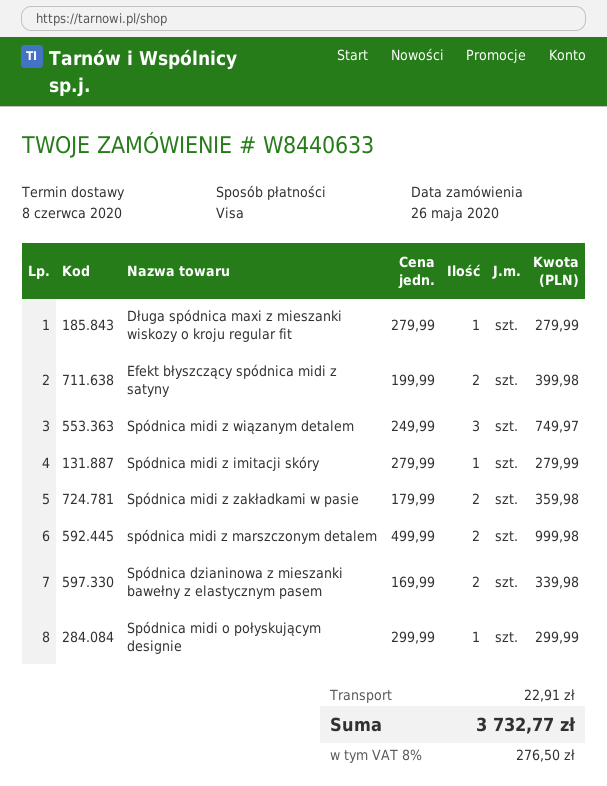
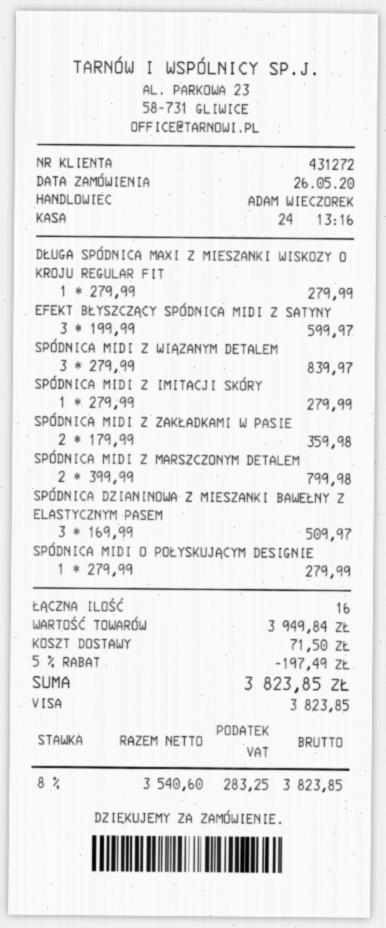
Efekt błyszczący spódnica midi z satyny: 2 x 199.99 = 399.98 -> 3 x 199.99 = 599.97
Spódnica midi z wiązanym detalem: 3 x 249.99 = 749.97 -> 3 x 279.99 = 839.97
spódnica midi z marszczonym detalem: 2 x 499.99 = 999.98 -> 2 x 399.99 = 799.98
Spódnica dzianinowa z mieszanki bawełny z elastycznym pasem: 2 x 169.99 = 339.98 -> 3 x 169.99 = 509.97
Spódnica midi o połyskującym designie: 1 x 299.99 = 299.99 -> 1 x 279.99 = 279.99
discount: none -> 5% = 197.49
shipping: 22.91 -> 71.50
tax: 8% = 276.50 -> 8% = 283.25
total: 3732.77 -> 3823.85

